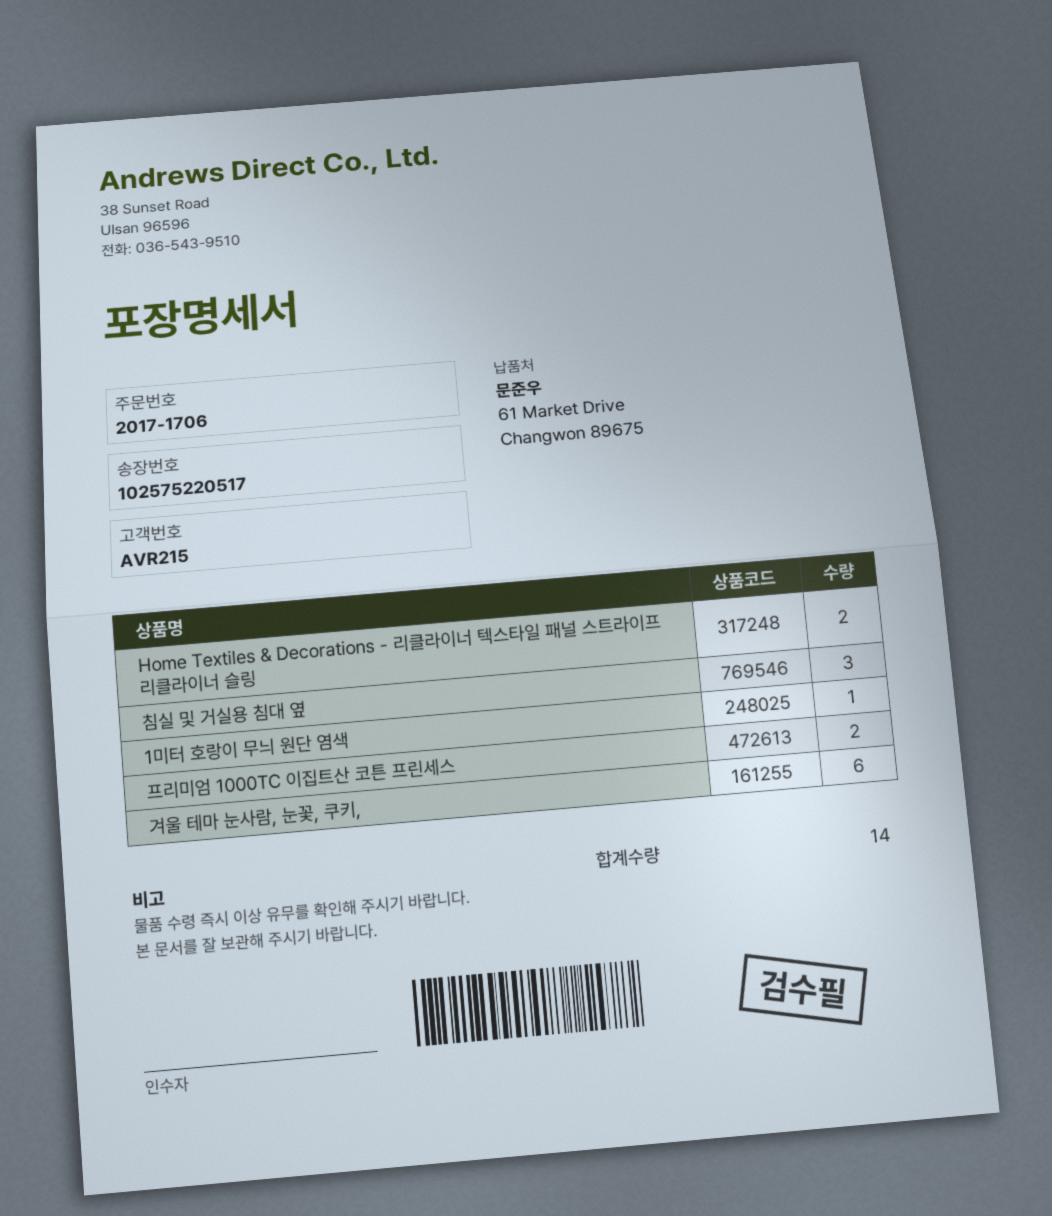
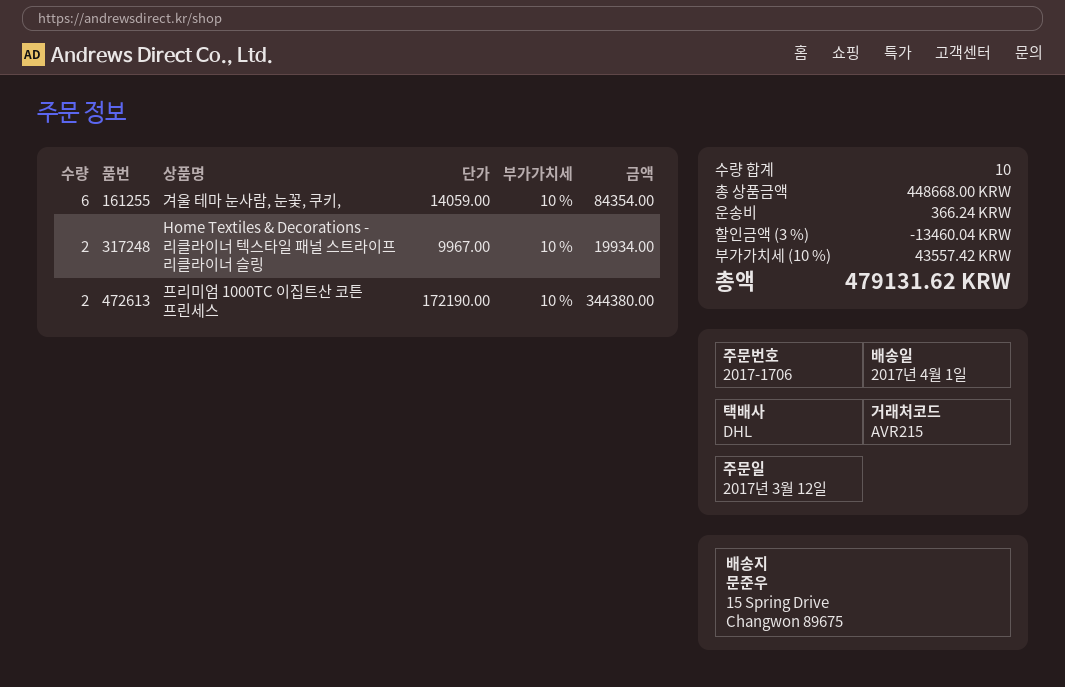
ship to: 61 Market Drive, Changwon 89675 -> 15 Spring Drive, Changwon 89675
침실 및 거실용 침대 옆: 3 -> none
1미터 호랑이 무늬 원단 염색: 1 -> none
total quantity: 14 -> 10

